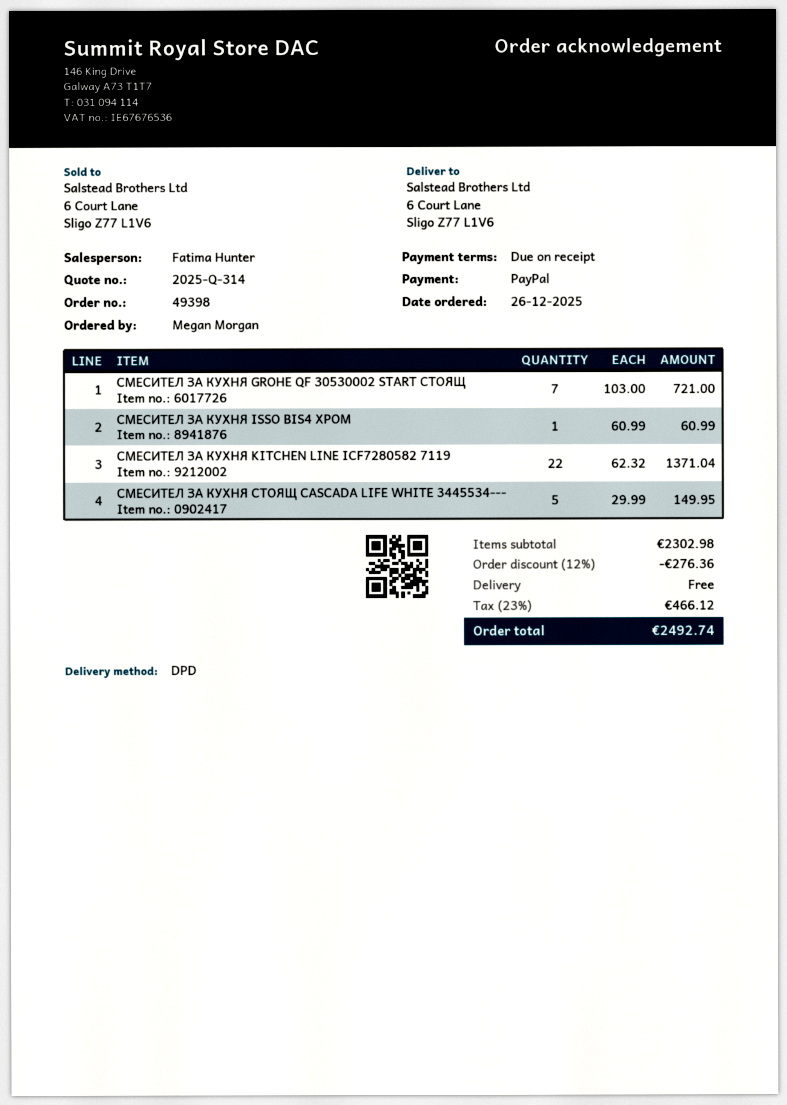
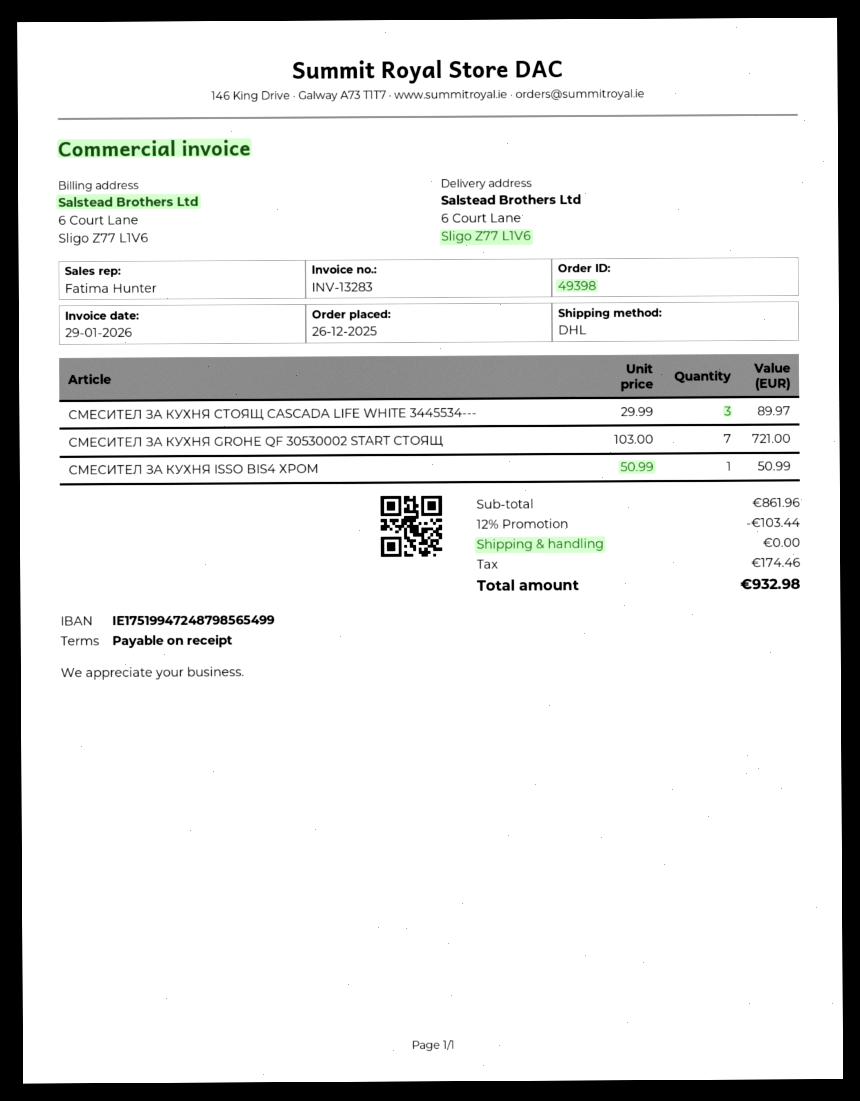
shipping method: DPD -> DHL
СМЕСИТЕЛ ЗА КУХНЯ ISSO BIS4 ХРОМ: 1 x 60.99 = 60.99 -> 1 x 50.99 = 50.99
СМЕСИТЕЛ ЗА КУХНЯ KITCHEN LINE ICF7280582 7119: 22 x 62.32 = 1371.04 -> none
СМЕСИТЕЛ ЗА КУХНЯ СТОЯЩ CASCADA LIFE WHITE 3445534---: 5 x 29.99 = 149.95 -> 3 x 29.99 = 89.97
subtotal: 2302.98 -> 861.96
discount: 12% = 276.36 -> 12% = 103.44
tax: 466.12 -> 174.46
total: 2492.74 -> 932.98

